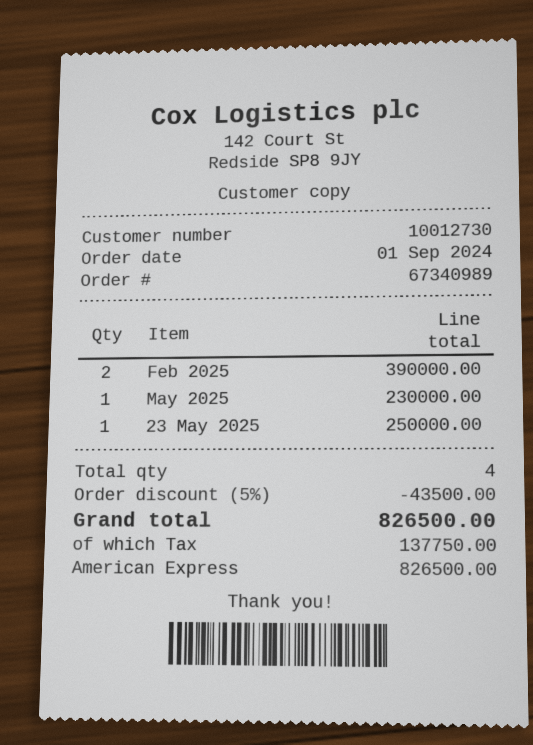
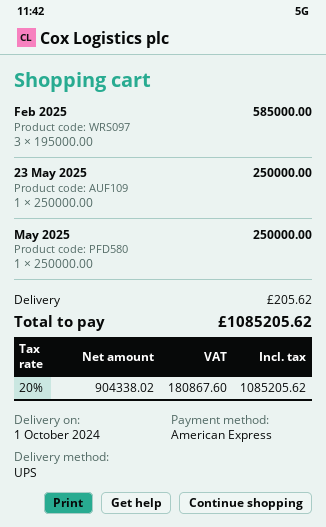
Feb 2025: 2 for 390000.00 -> 3 for 585000.00
May 2025: 1 for 230000.00 -> 1 for 250000.00
discount: 5% = 43500.00 -> none
shipping: none -> 205.62
tax: 137750.00 -> 180867.60
total: 826500.00 -> 1085205.62

